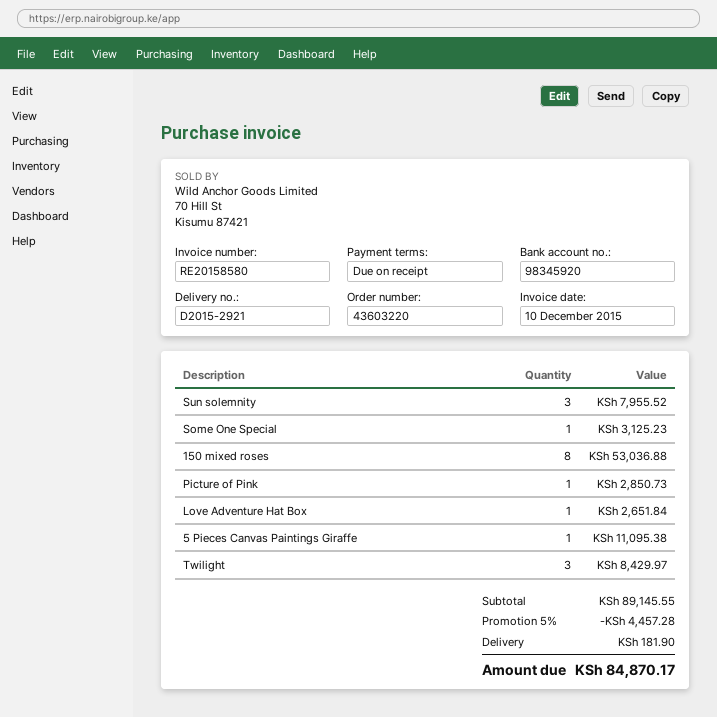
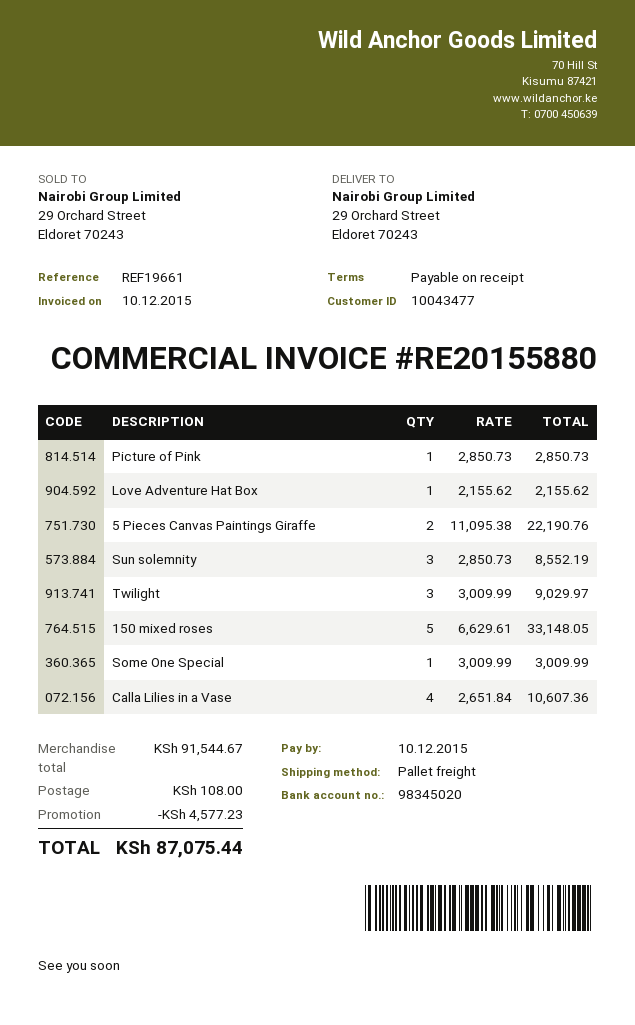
invoice number: RE20158580 -> RE20155880
bank account: 98345920 -> 98345020
Sun solemnity: 3 for 7955.52 -> 3 for 8552.19
Some One Special: 1 for 3125.23 -> 1 for 3009.99
150 mixed roses: 8 for 53036.88 -> 5 for 33148.05
Love Adventure Hat Box: 1 for 2651.84 -> 1 for 2155.62
5 Pieces Canvas Paintings Giraffe: 1 for 11095.38 -> 2 for 22190.76
Twilight: 3 for 8429.97 -> 3 for 9029.97
Calla Lilies in a Vase: none -> 4 for 10607.36
subtotal: 89145.55 -> 91544.67
discount: 4457.28 -> 4577.23
shipping: 181.90 -> 108.00
total: 84870.17 -> 87075.44

